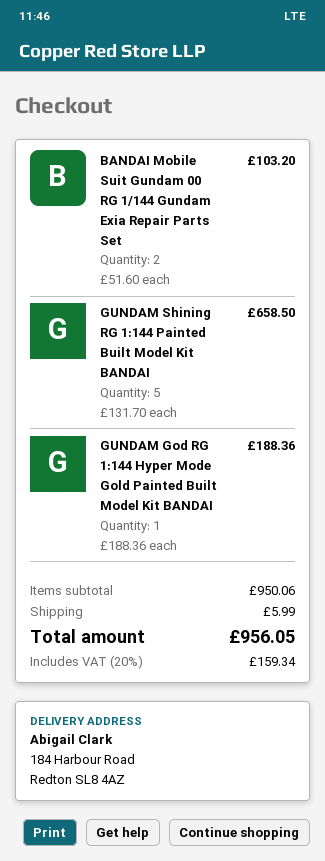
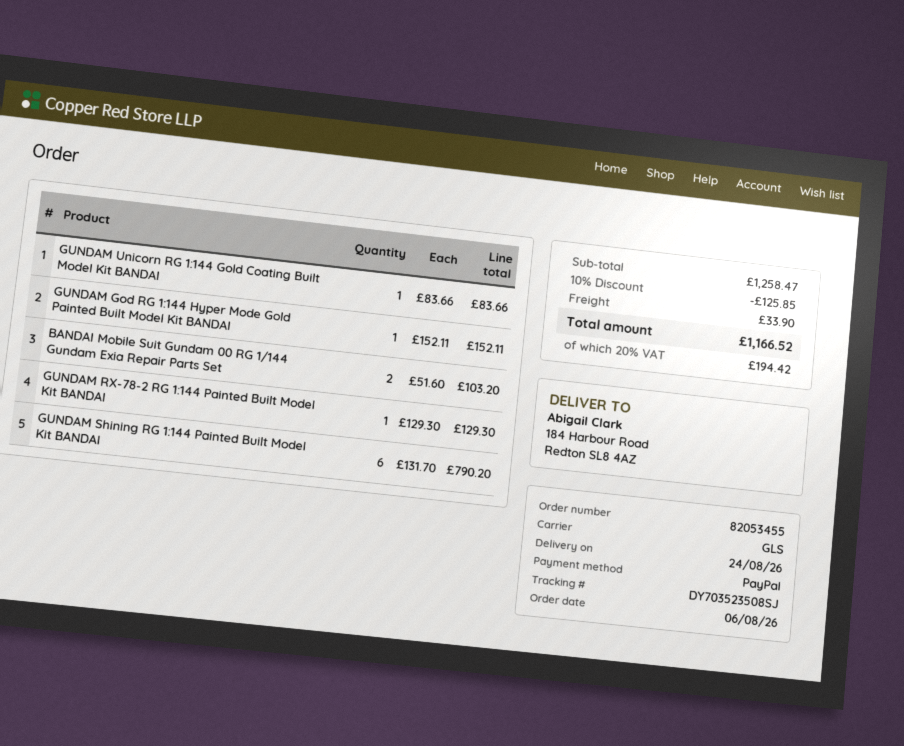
GUNDAM Shining RG 1:144 Painted Built Model Kit BANDAI: 5 x 131.70 = 658.50 -> 6 x 131.70 = 790.20
GUNDAM God RG 1:144 Hyper Mode Gold Painted Built Model Kit BANDAI: 1 x 188.36 = 188.36 -> 1 x 152.11 = 152.11
GUNDAM Unicorn RG 1:144 Gold Coating Built Model Kit BANDAI: none -> 1 x 83.66 = 83.66
GUNDAM RX-78-2 RG 1:144 Painted Built Model Kit BANDAI: none -> 1 x 129.30 = 129.30
subtotal: 950.06 -> 1258.47
discount: none -> 10% = 125.85
shipping: 5.99 -> 33.90
tax: 20% = 159.34 -> 20% = 194.42
total: 956.05 -> 1166.52

